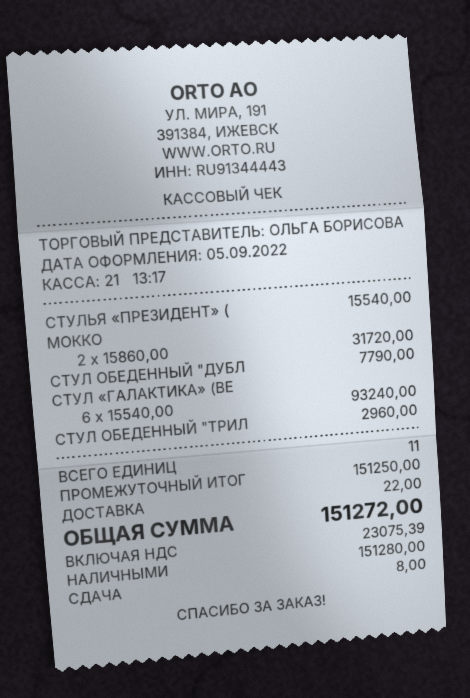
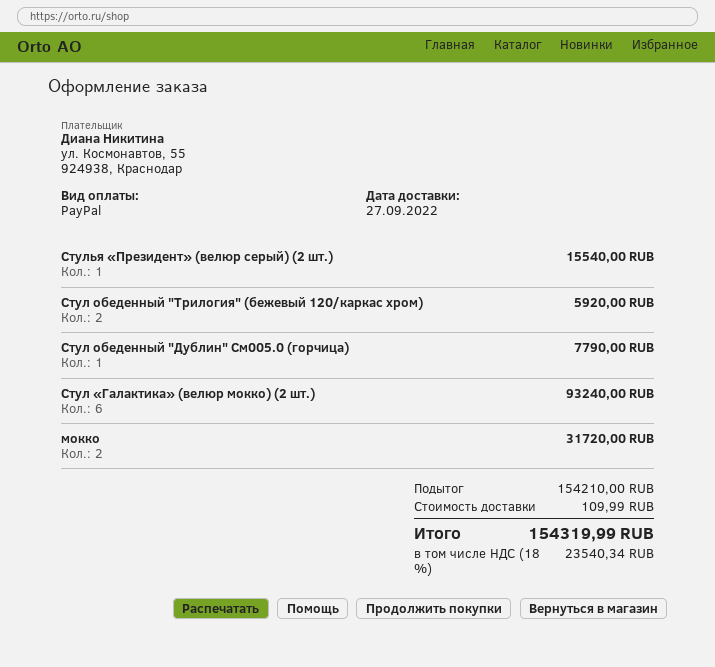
payment method: cash -> PayPal
СТУЛ ОБЕДЕННЫЙ "ТРИЛ: 1 for 2960.00 -> 2 for 5920.00
subtotal: 151250.00 -> 154210.00
shipping: 22.00 -> 109.99
tax: 23075.39 -> 23540.34
total: 151272.00 -> 154319.99

